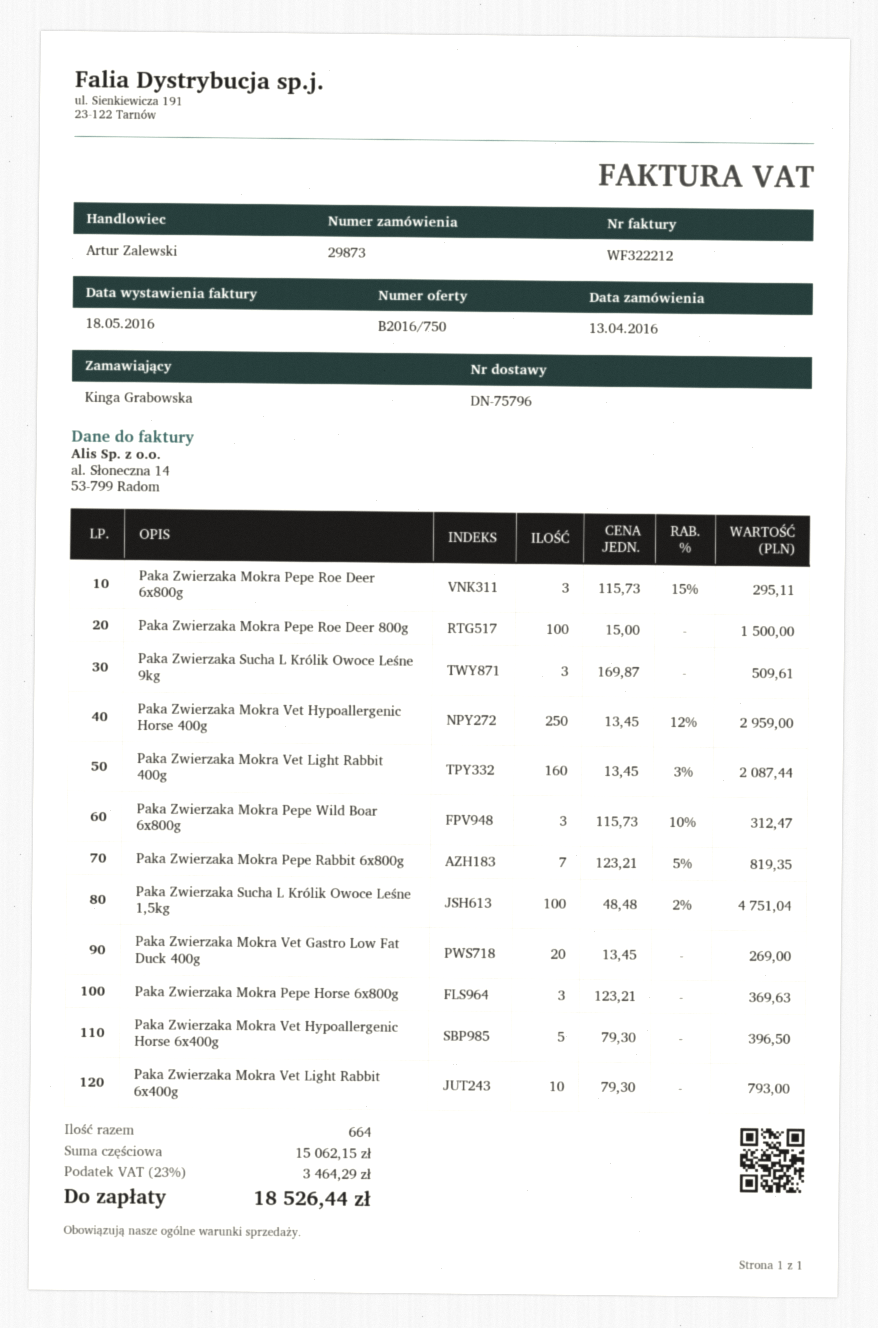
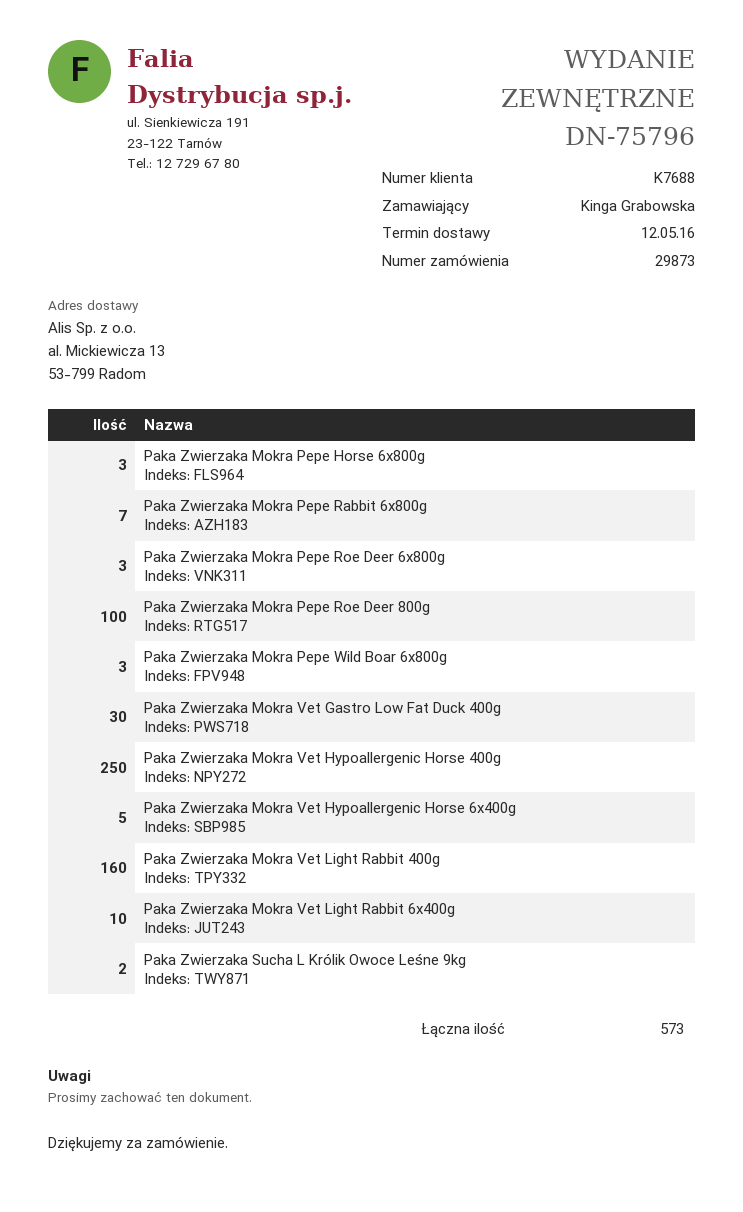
Paka Zwierzaka Sucha L Królik Owoce Leśne 9kg: 3 -> 2
Paka Zwierzaka Sucha L Królik Owoce Leśne 1,5kg: 100 -> none
Paka Zwierzaka Mokra Vet Gastro Low Fat Duck 400g: 20 -> 30
total quantity: 664 -> 573

